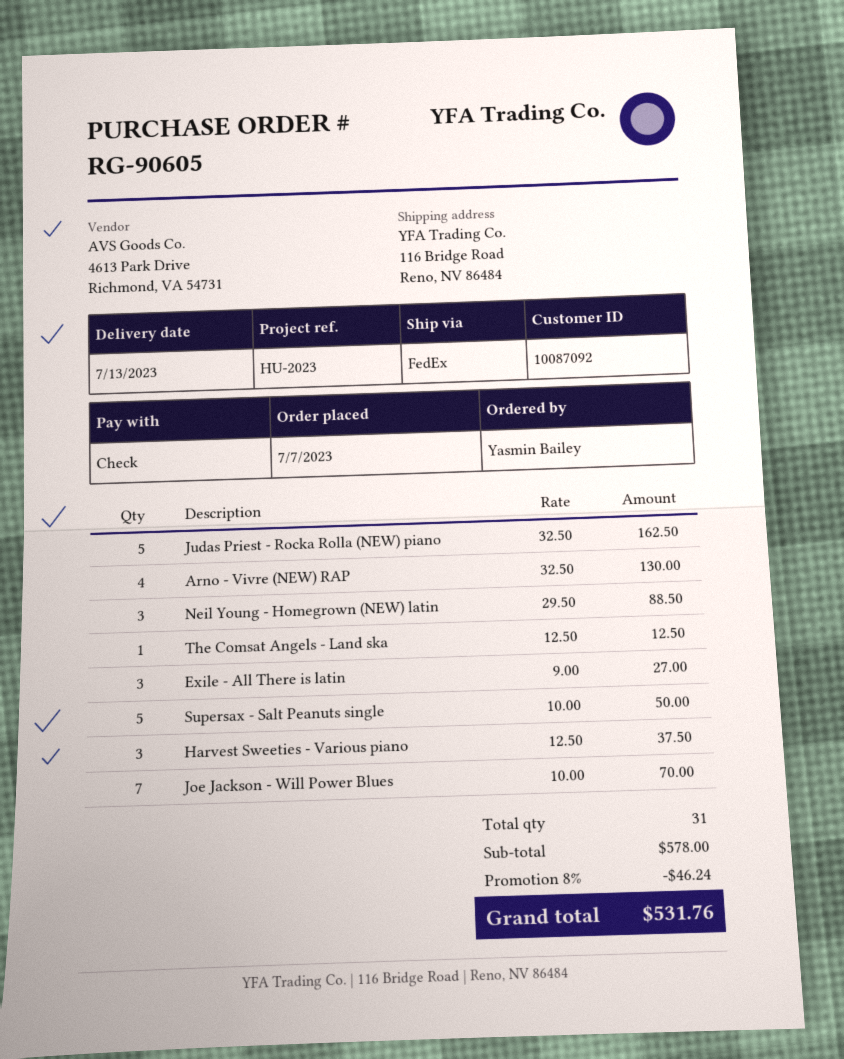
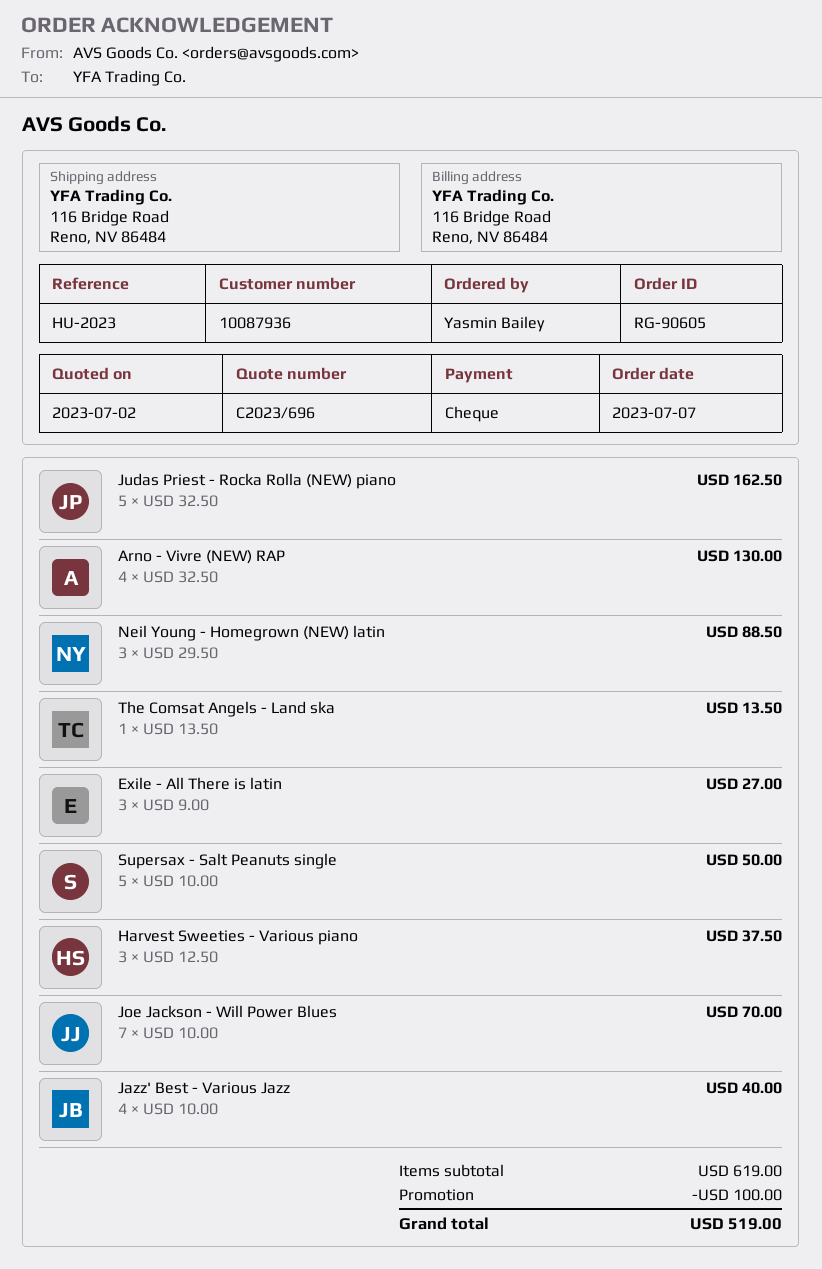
customer number: 10087092 -> 10087936
The Comsat Angels - Land ska: 1 x 12.50 = 12.50 -> 1 x 13.50 = 13.50
Jazz' Best - Various Jazz: none -> 4 x 10.00 = 40.00
subtotal: 578.00 -> 619.00
discount: 46.24 -> 100.00
total: 531.76 -> 519.00

